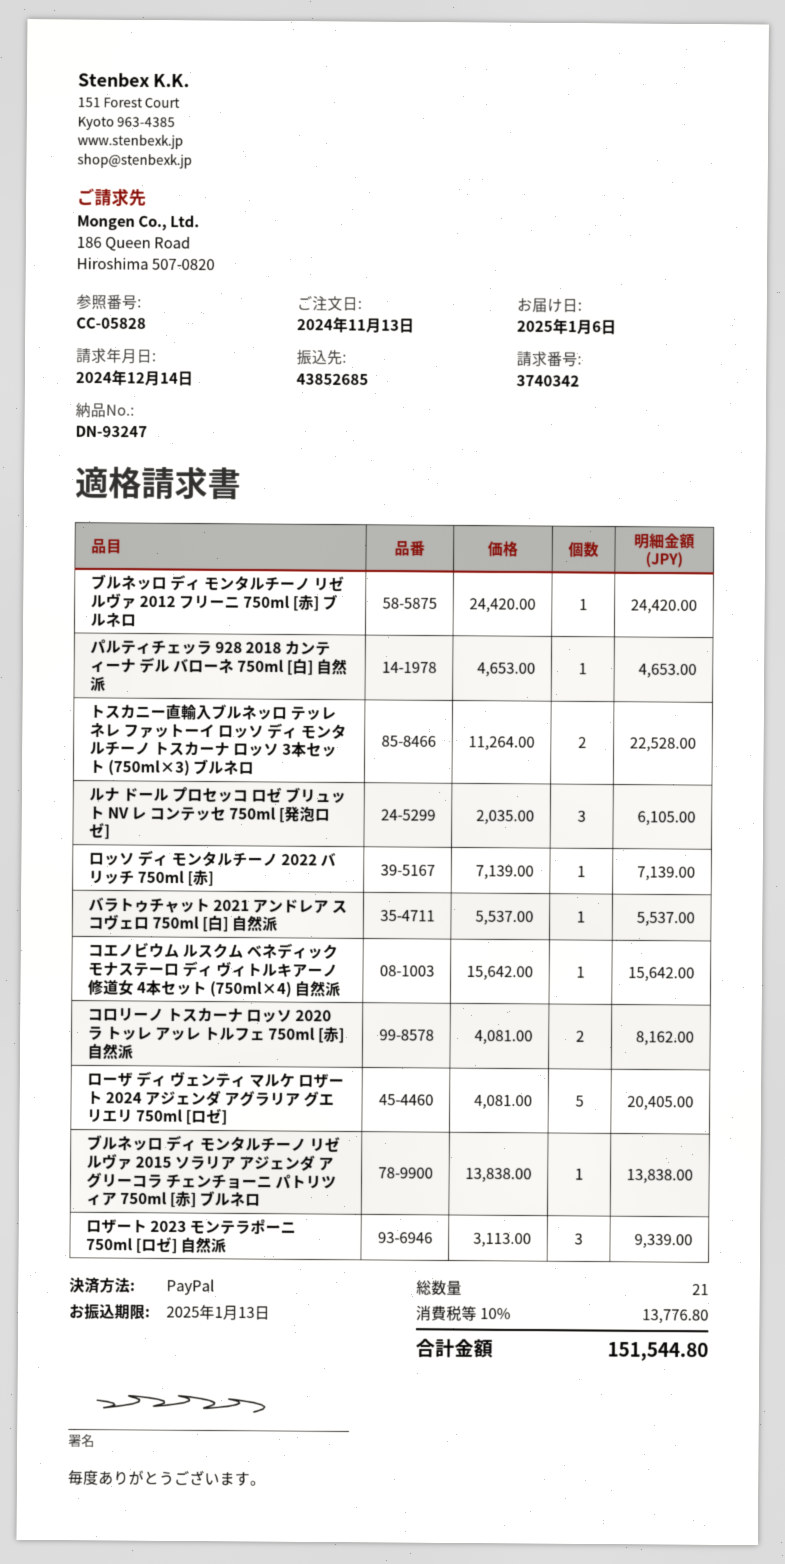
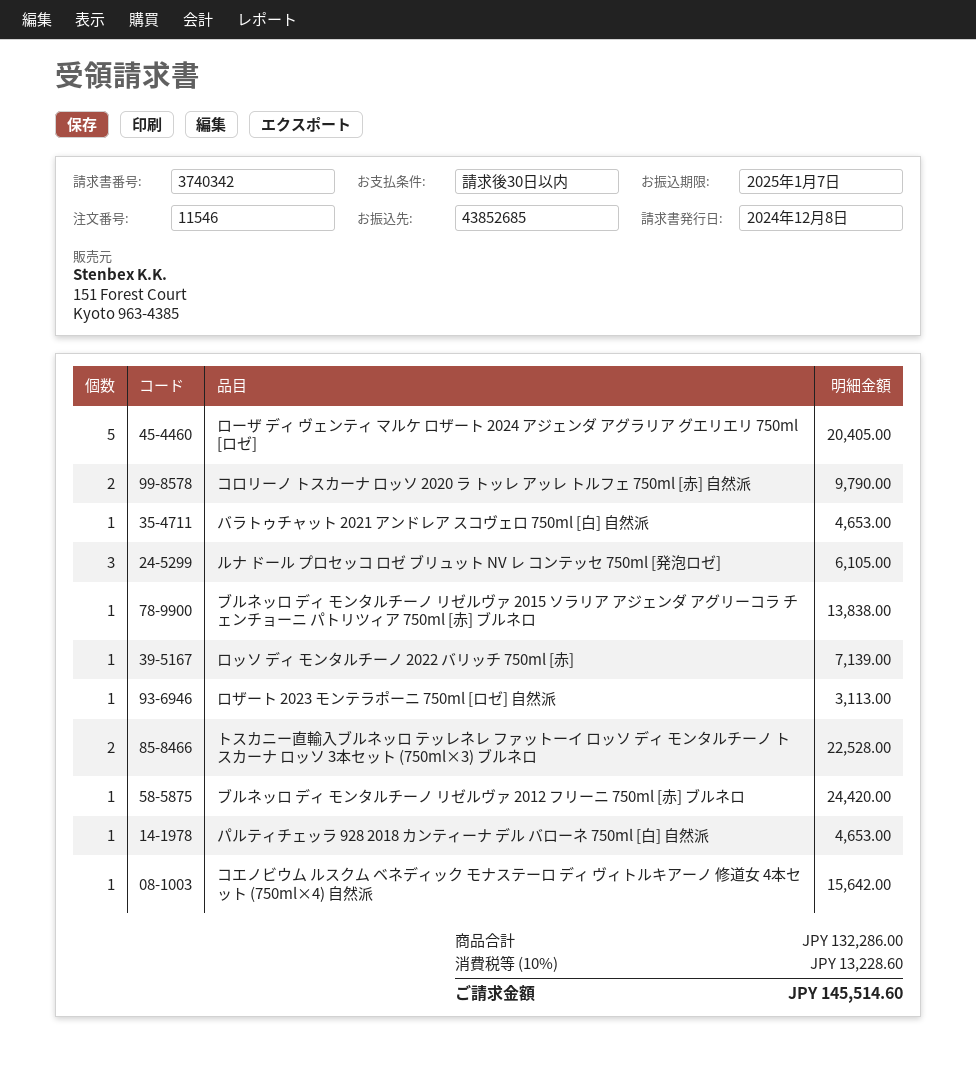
invoice date: 2024-12-14 -> 2024-12-08
due date: 2025-01-13 -> 2025-01-07
バラトゥチャット 2021 アンドレア スコヴェロ 750ml [白] 自然派: 1 for 5537.00 -> 1 for 4653.00
コロリーノ トスカーナ ロッソ 2020 ラ トッレ アッレ トルフェ 750ml [赤] 自然派: 2 for 8162.00 -> 2 for 9790.00
ロザート 2023 モンテラポーニ 750ml [ロゼ] 自然派: 3 for 9339.00 -> 1 for 3113.00
tax: 10% = 13776.80 -> 10% = 13228.60
total: 151544.80 -> 145514.60

